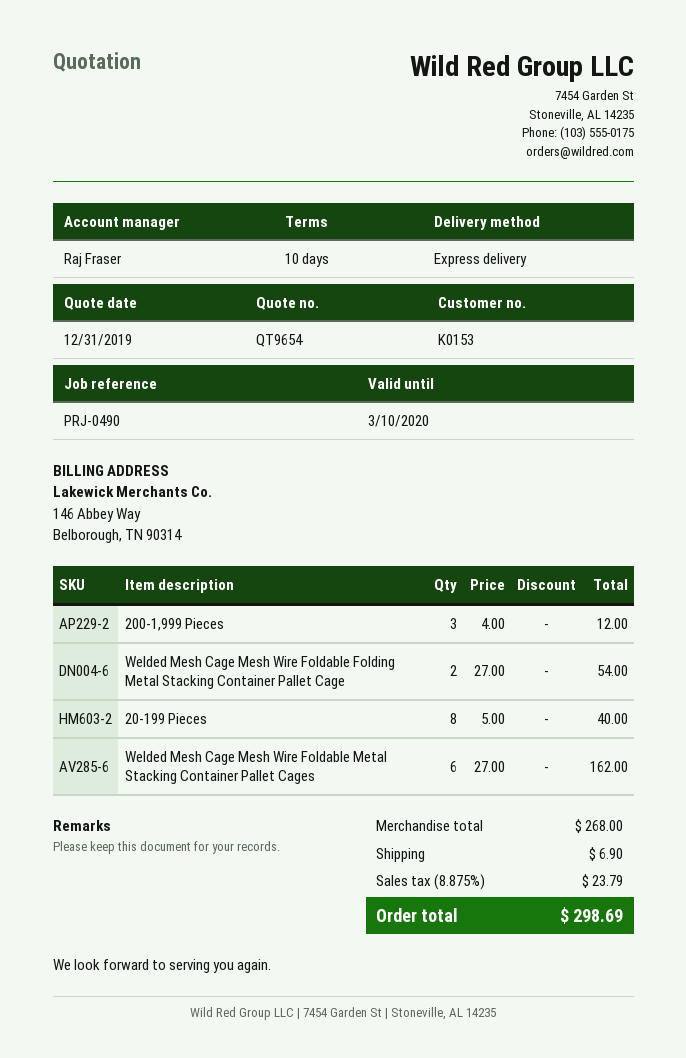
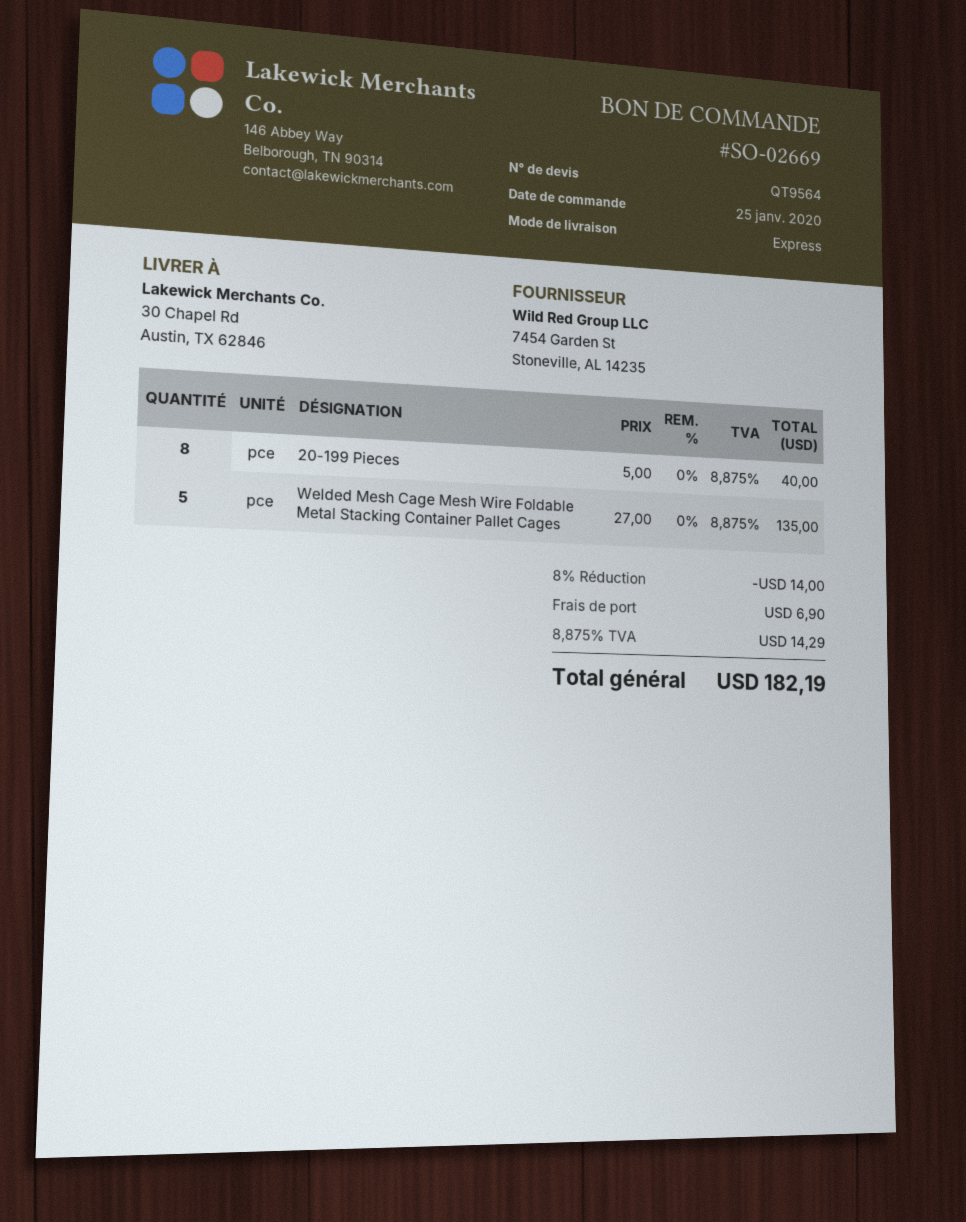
quote number: QT9654 -> QT9564
200-1,999 Pieces: 3 x 4.00 = 12.00 -> none
Welded Mesh Cage Mesh Wire Foldable Folding Metal Stacking Container Pallet Cage: 2 x 27.00 = 54.00 -> none
Welded Mesh Cage Mesh Wire Foldable Metal Stacking Container Pallet Cages: 6 x 27.00 = 162.00 -> 5 x 27.00 = 135.00
discount: none -> 8% = 14.00
tax: 8.875% = 23.79 -> 8.875% = 14.29
total: 298.69 -> 182.19

